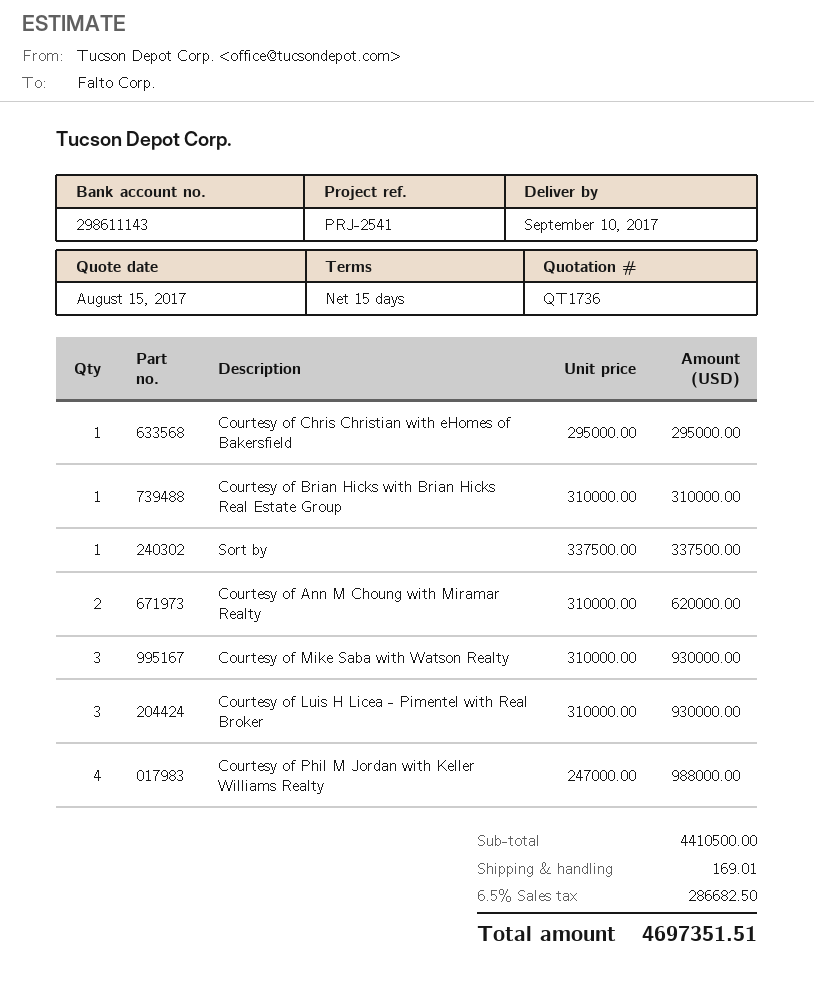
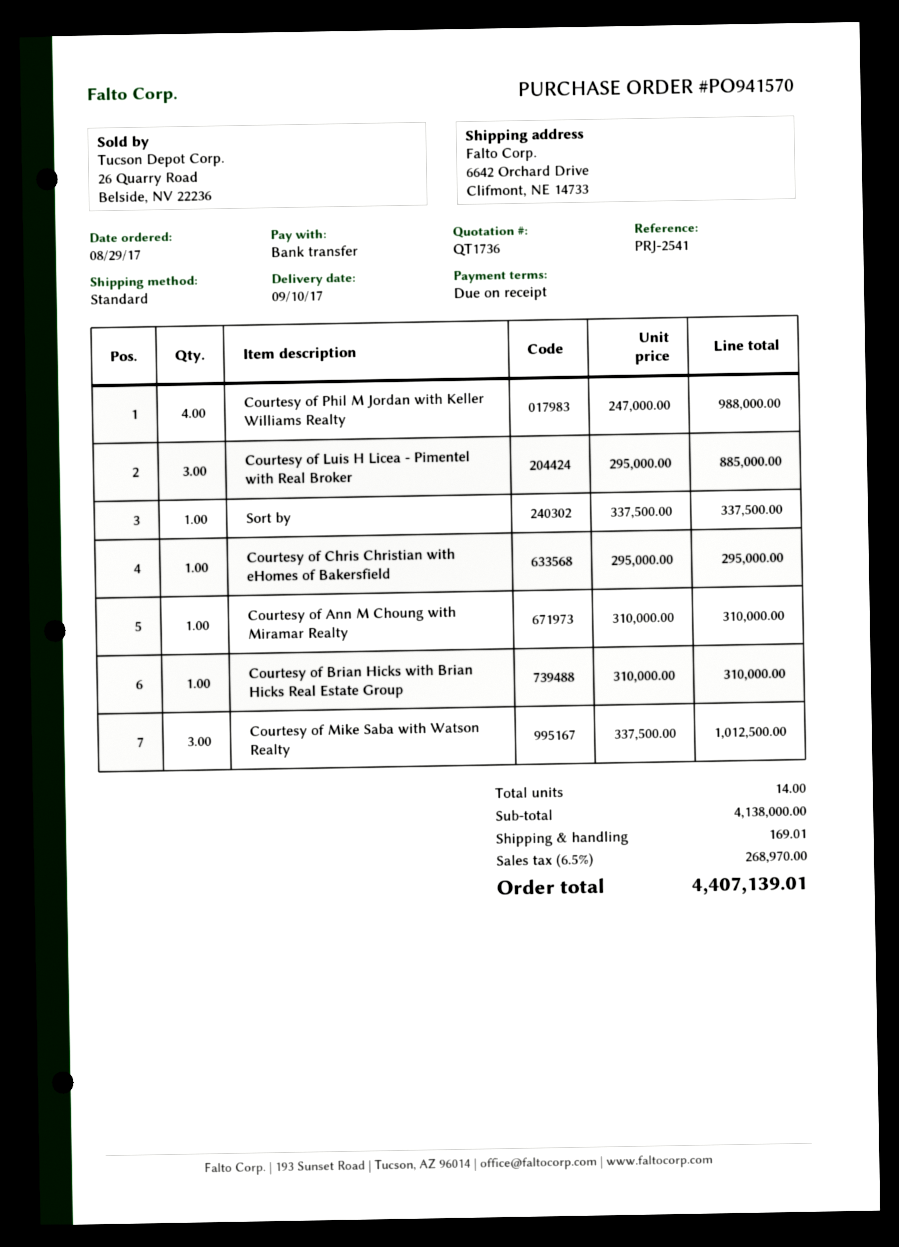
payment terms: 15 days -> on receipt
Courtesy of Ann M Choung with Miramar Realty: 2 x 310000.00 = 620000.00 -> 1 x 310000.00 = 310000.00
Courtesy of Mike Saba with Watson Realty: 3 x 310000.00 = 930000.00 -> 3 x 337500.00 = 1012500.00
Courtesy of Luis H Licea - Pimentel with Real Broker: 3 x 310000.00 = 930000.00 -> 3 x 295000.00 = 885000.00
subtotal: 4410500.00 -> 4138000.00
tax: 6.5% = 286682.50 -> 6.5% = 268970.00
total: 4697351.51 -> 4407139.01

